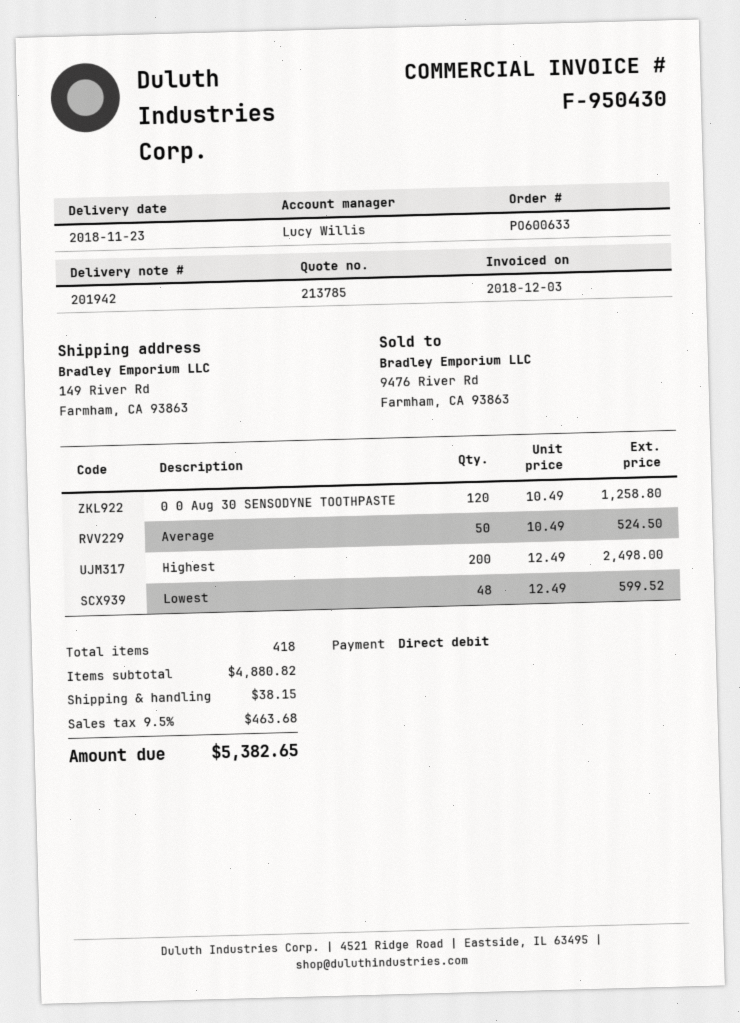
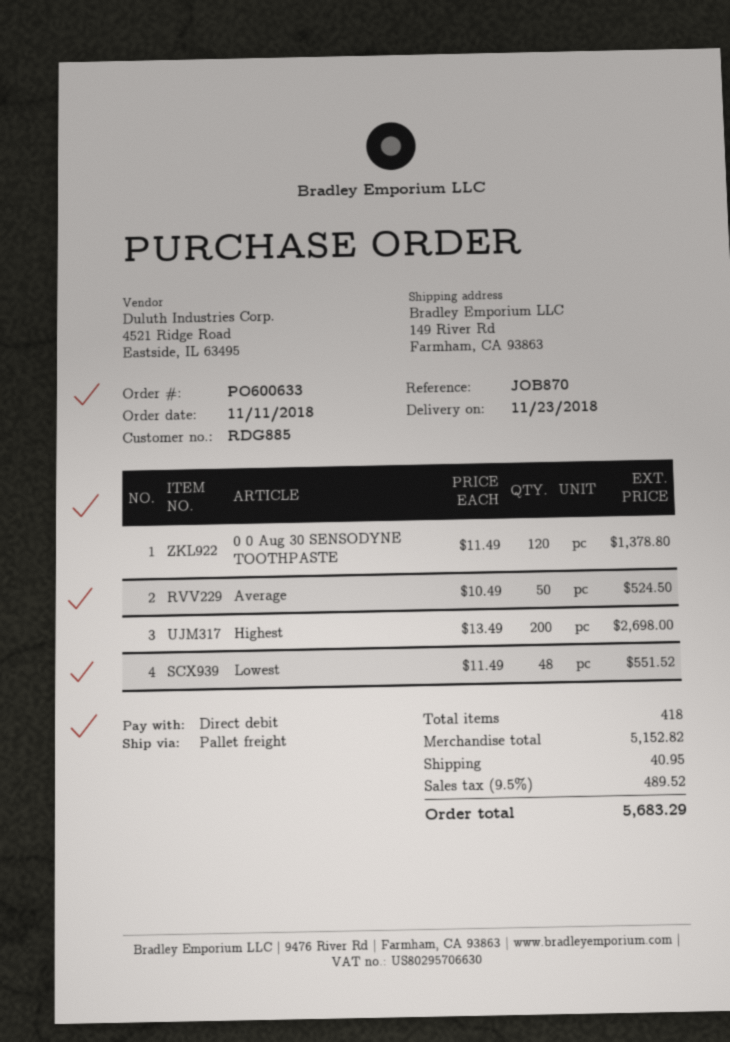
0 0 Aug 30 SENSODYNE TOOTHPASTE: 120 x 10.49 = 1258.80 -> 120 x 11.49 = 1378.80
Highest: 200 x 12.49 = 2498.00 -> 200 x 13.49 = 2698.00
Lowest: 48 x 12.49 = 599.52 -> 48 x 11.49 = 551.52
subtotal: 4880.82 -> 5152.82
shipping: 38.15 -> 40.95
tax: 9.5% = 463.68 -> 9.5% = 489.52
total: 5382.65 -> 5683.29

